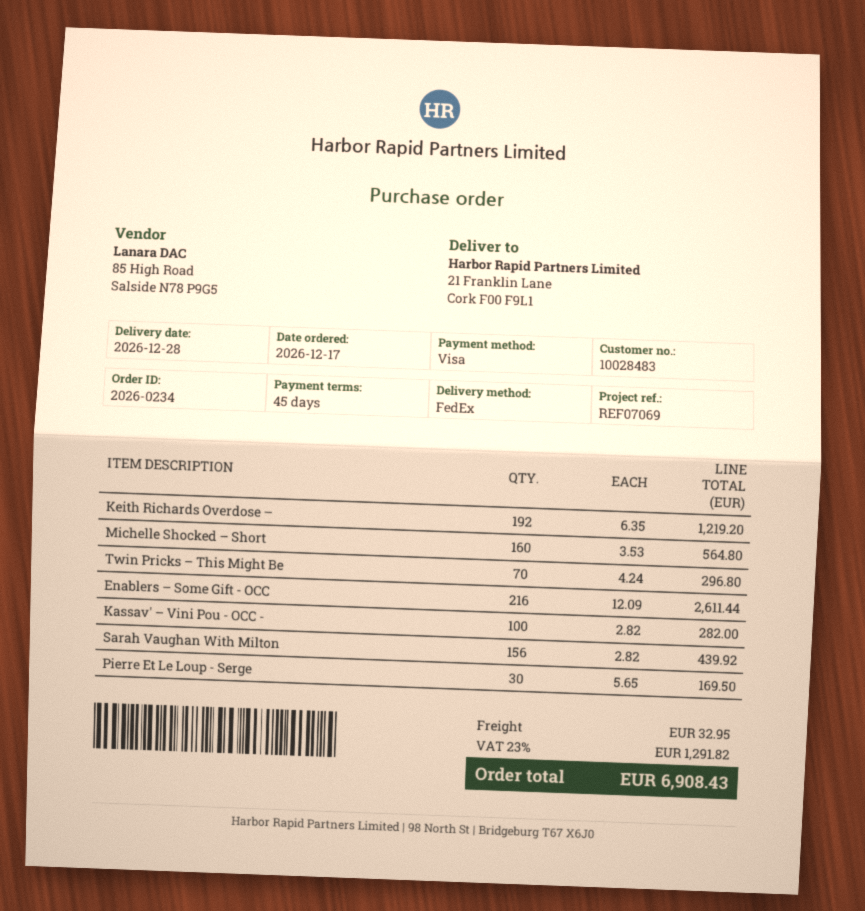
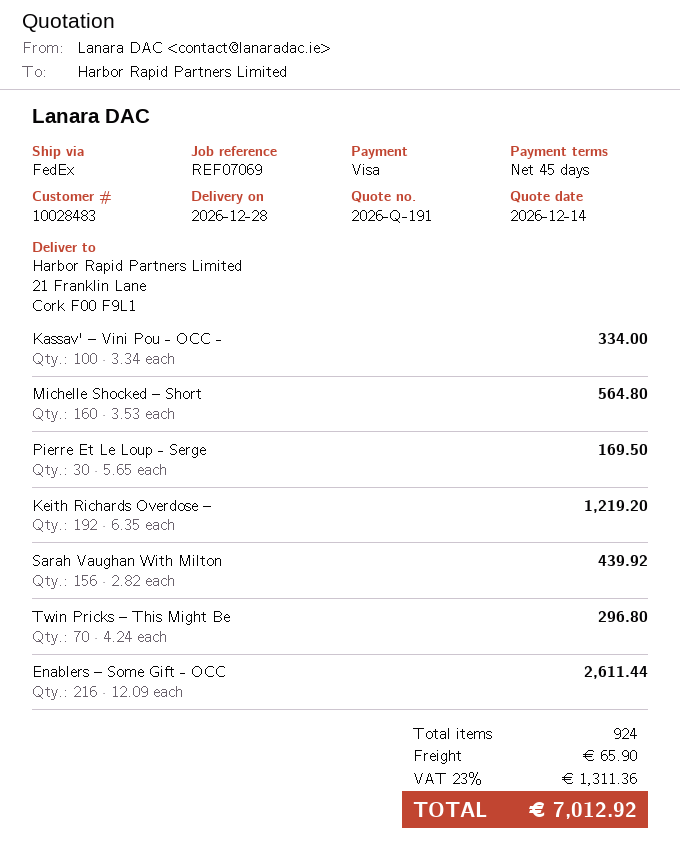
Kassav' – Vini Pou - OCC -: 100 x 2.82 = 282.00 -> 100 x 3.34 = 334.00
shipping: 32.95 -> 65.90
tax: 23% = 1291.82 -> 23% = 1311.36
total: 6908.43 -> 7012.92

